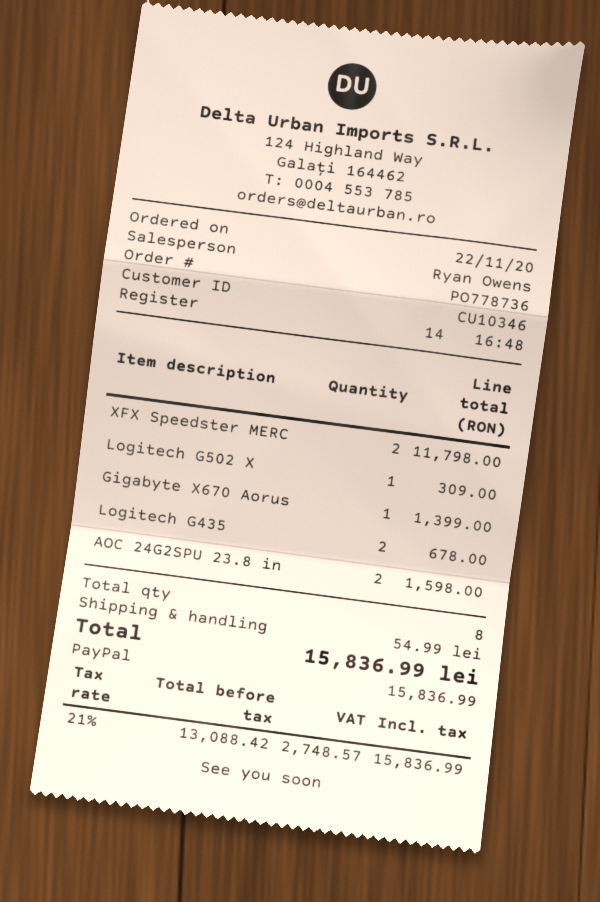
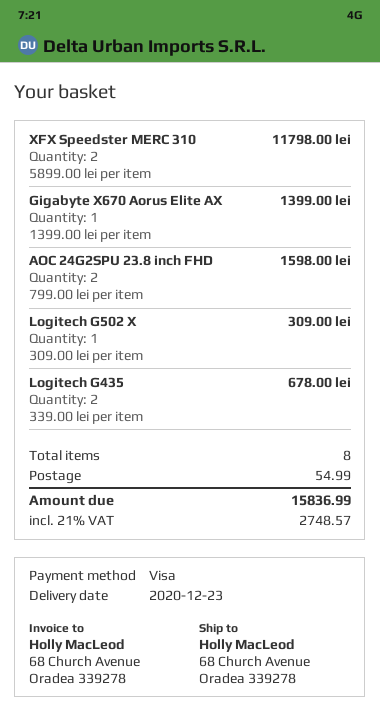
payment method: PayPal -> Visa

